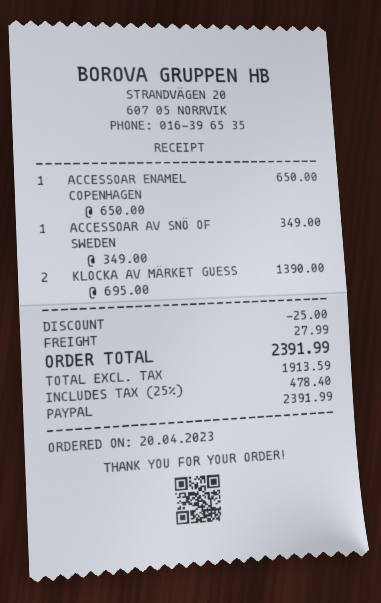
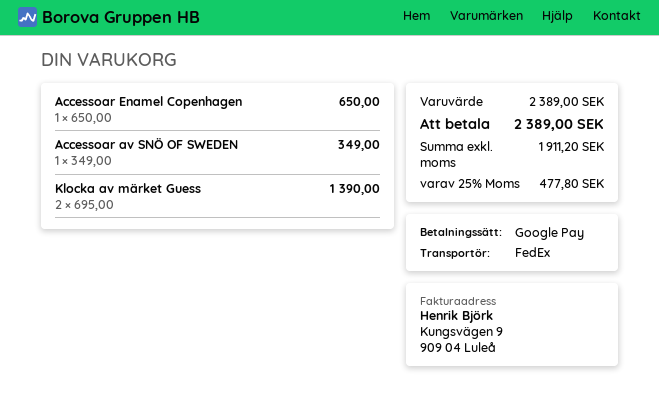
payment method: PayPal -> Google Pay
discount: 25.00 -> none
shipping: 27.99 -> none
net: 1913.59 -> 1911.20
tax: 25% = 478.40 -> 25% = 477.80
total: 2391.99 -> 2389.00

